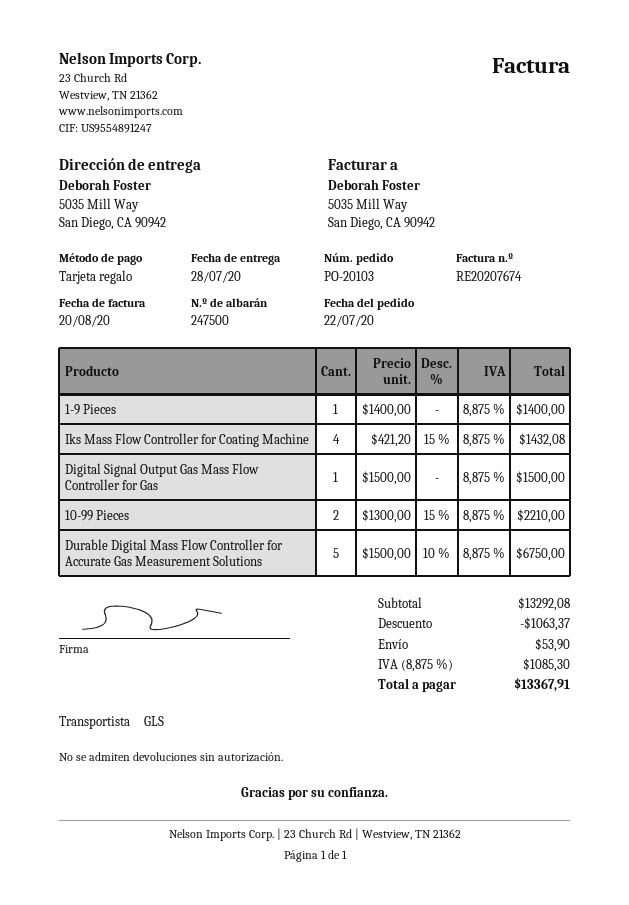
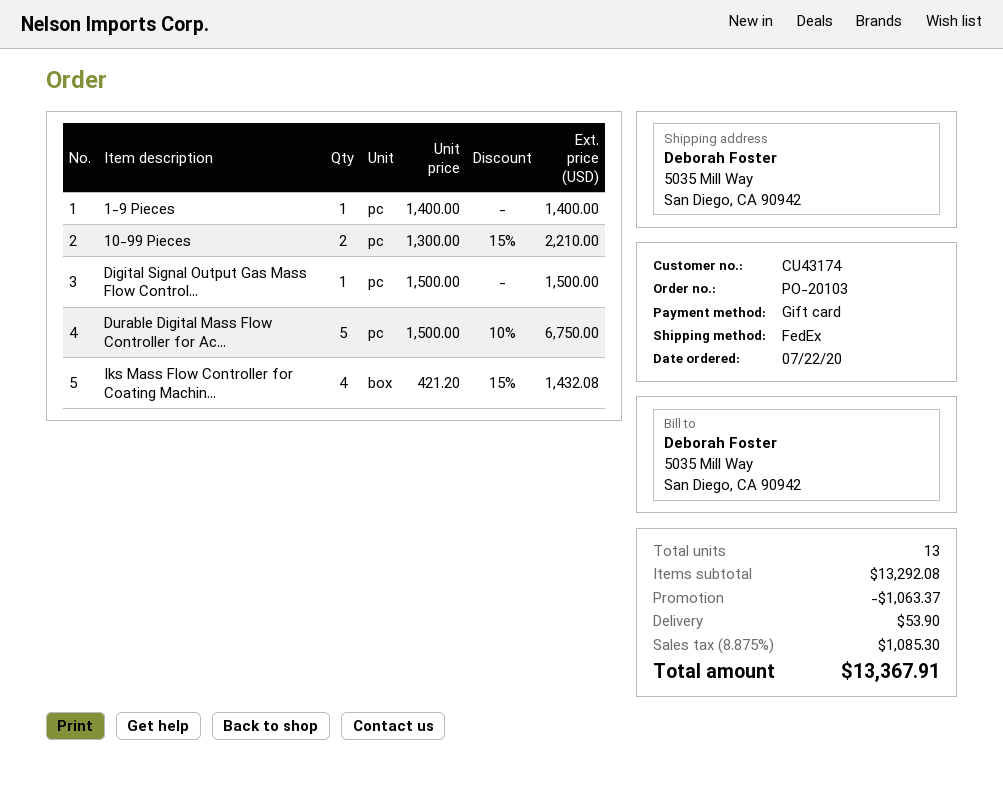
shipping method: GLS -> FedEx

